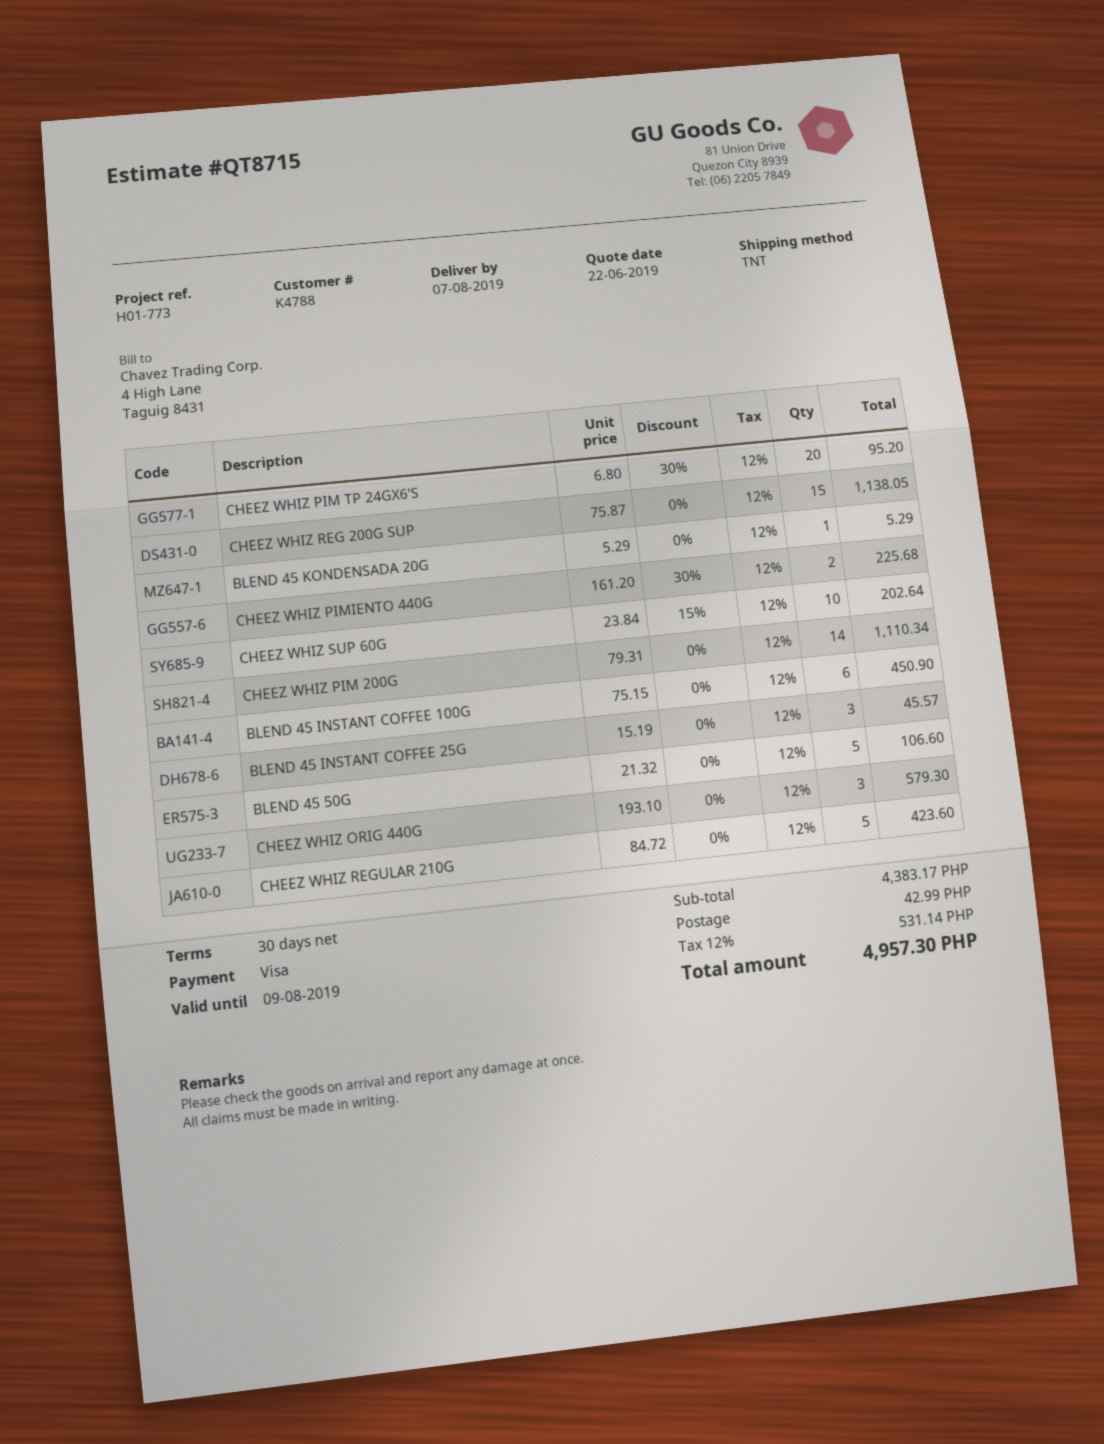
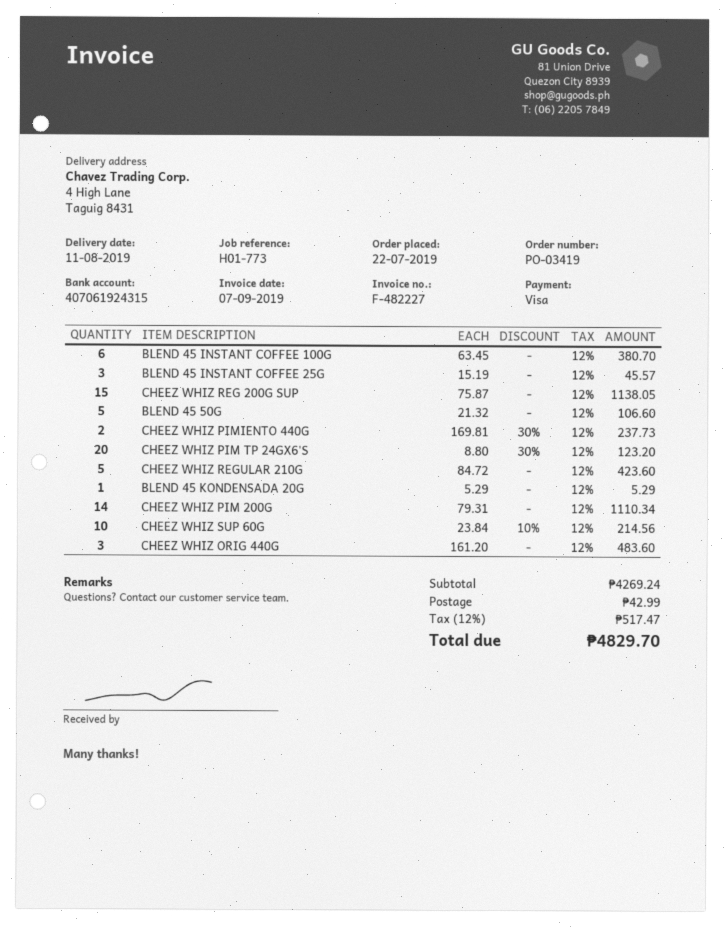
delivery date: 2019-08-07 -> 2019-08-11
CHEEZ WHIZ PIM TP 24GX6'S: 20 x 6.80 - 30% = 95.20 -> 20 x 8.80 - 30% = 123.20
CHEEZ WHIZ PIMIENTO 440G: 2 x 161.20 - 30% = 225.68 -> 2 x 169.81 - 30% = 237.73
CHEEZ WHIZ SUP 60G: 10 x 23.84 - 15% = 202.64 -> 10 x 23.84 - 10% = 214.56
BLEND 45 INSTANT COFFEE 100G: 6 x 75.15 = 450.90 -> 6 x 63.45 = 380.70
CHEEZ WHIZ ORIG 440G: 3 x 193.10 = 579.30 -> 3 x 161.20 = 483.60
subtotal: 4383.17 -> 4269.24
tax: 12% = 531.14 -> 12% = 517.47
total: 4957.30 -> 4829.70

